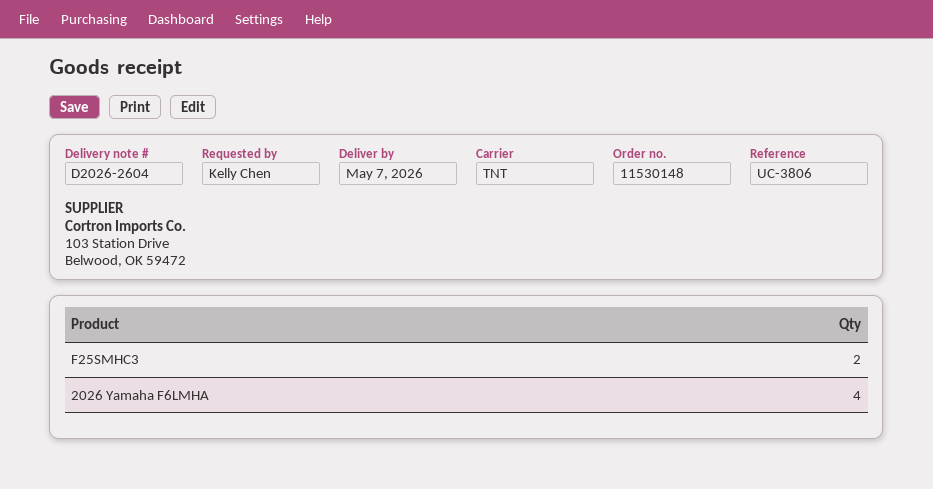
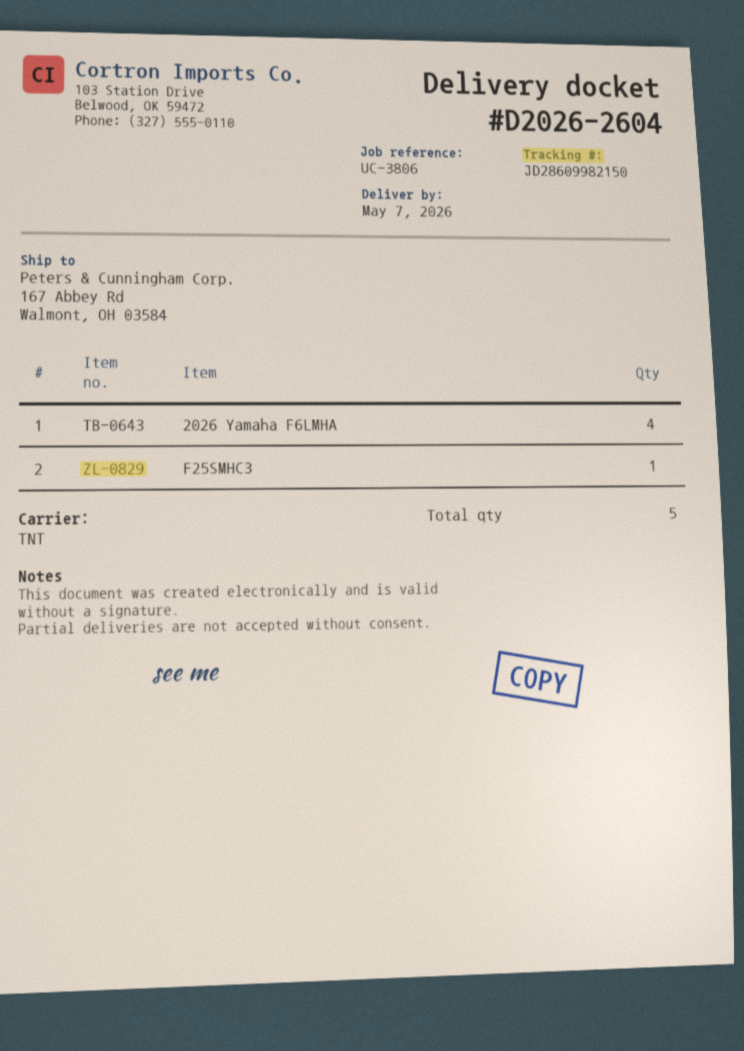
F25SMHC3: 2 -> 1

